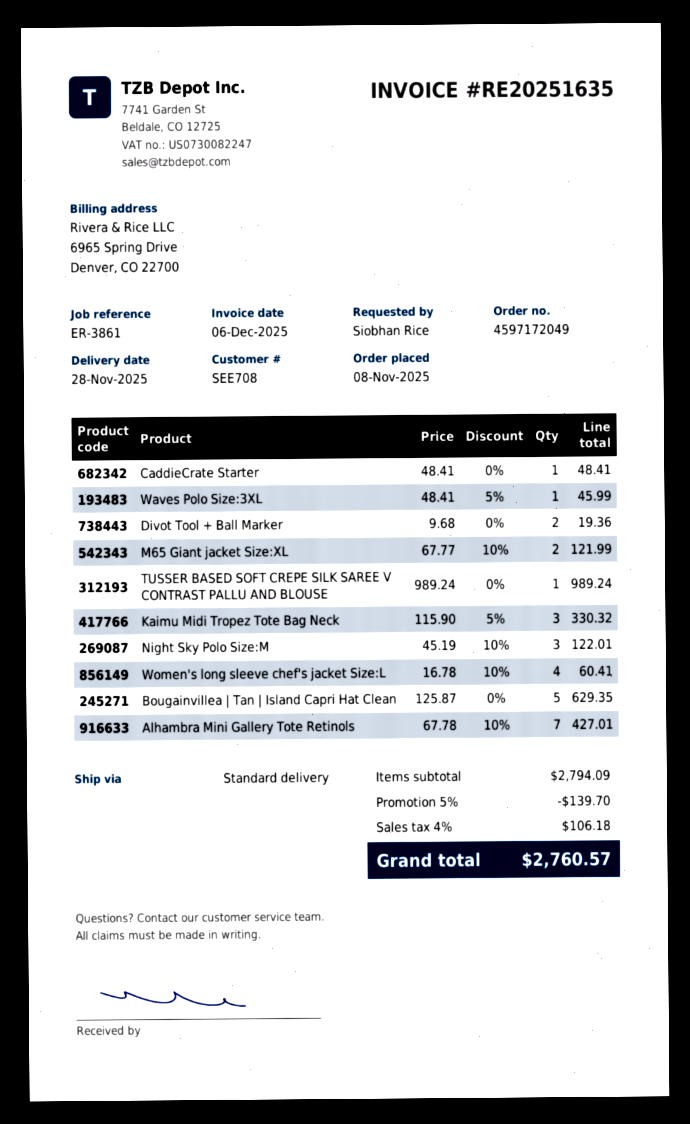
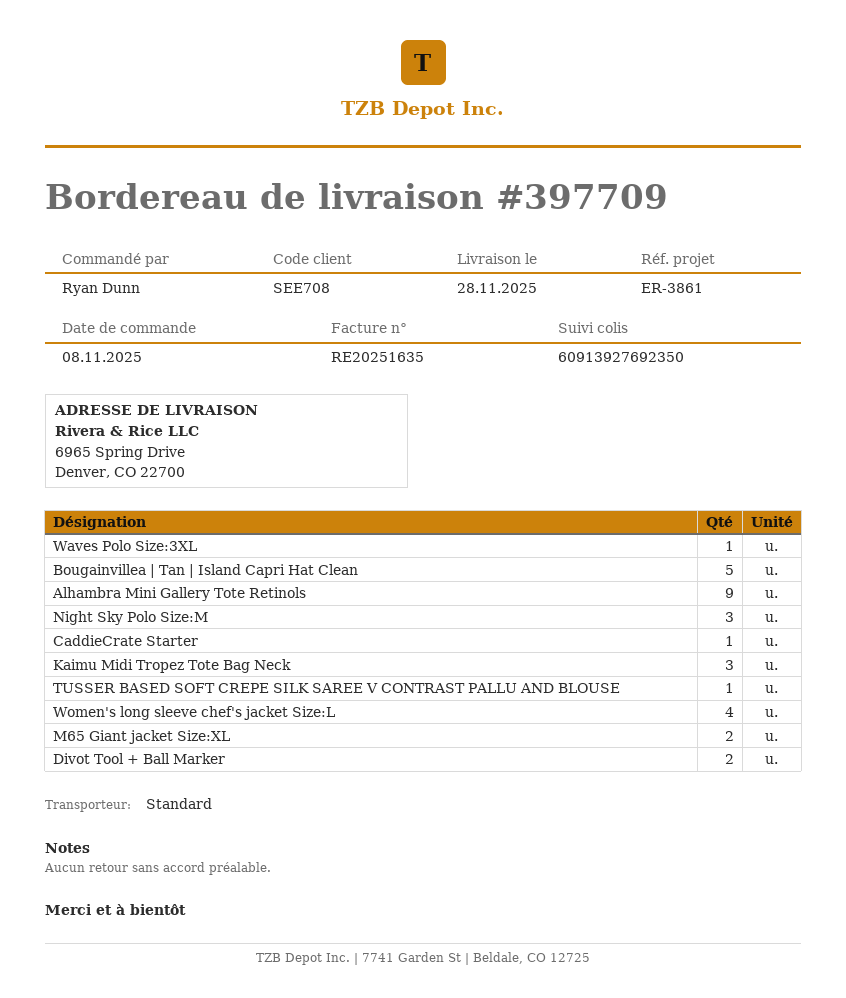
ordered by: Siobhan Rice -> Ryan Dunn
Alhambra Mini Gallery Tote Retinols: 7 -> 9

